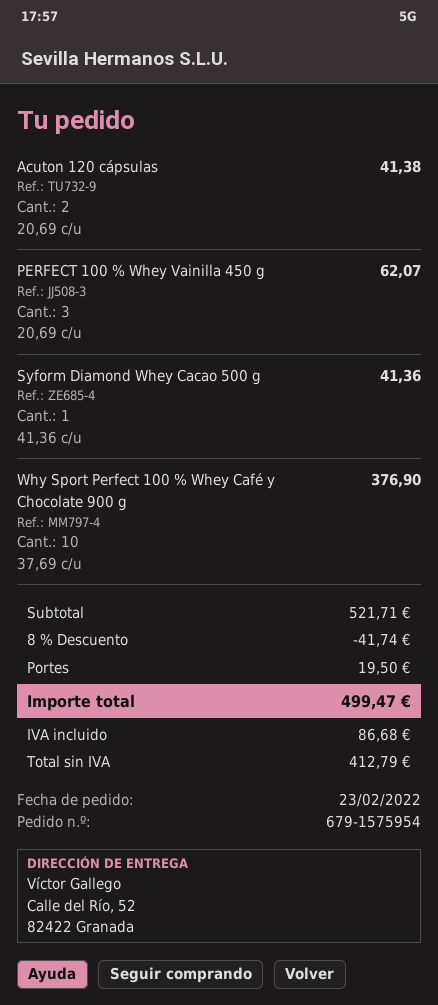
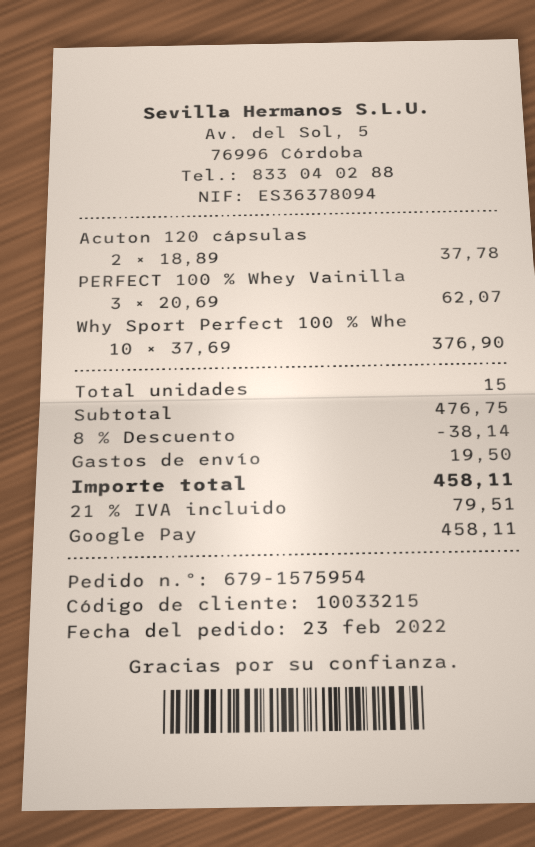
Acuton 120 cápsulas: 2 x 20.69 = 41.38 -> 2 x 18.89 = 37.78
Syform Diamond Whey Cacao 500 g: 1 x 41.36 = 41.36 -> none
subtotal: 521.71 -> 476.75
discount: 8% = 41.74 -> 8% = 38.14
tax: 86.68 -> 79.51
total: 499.47 -> 458.11

